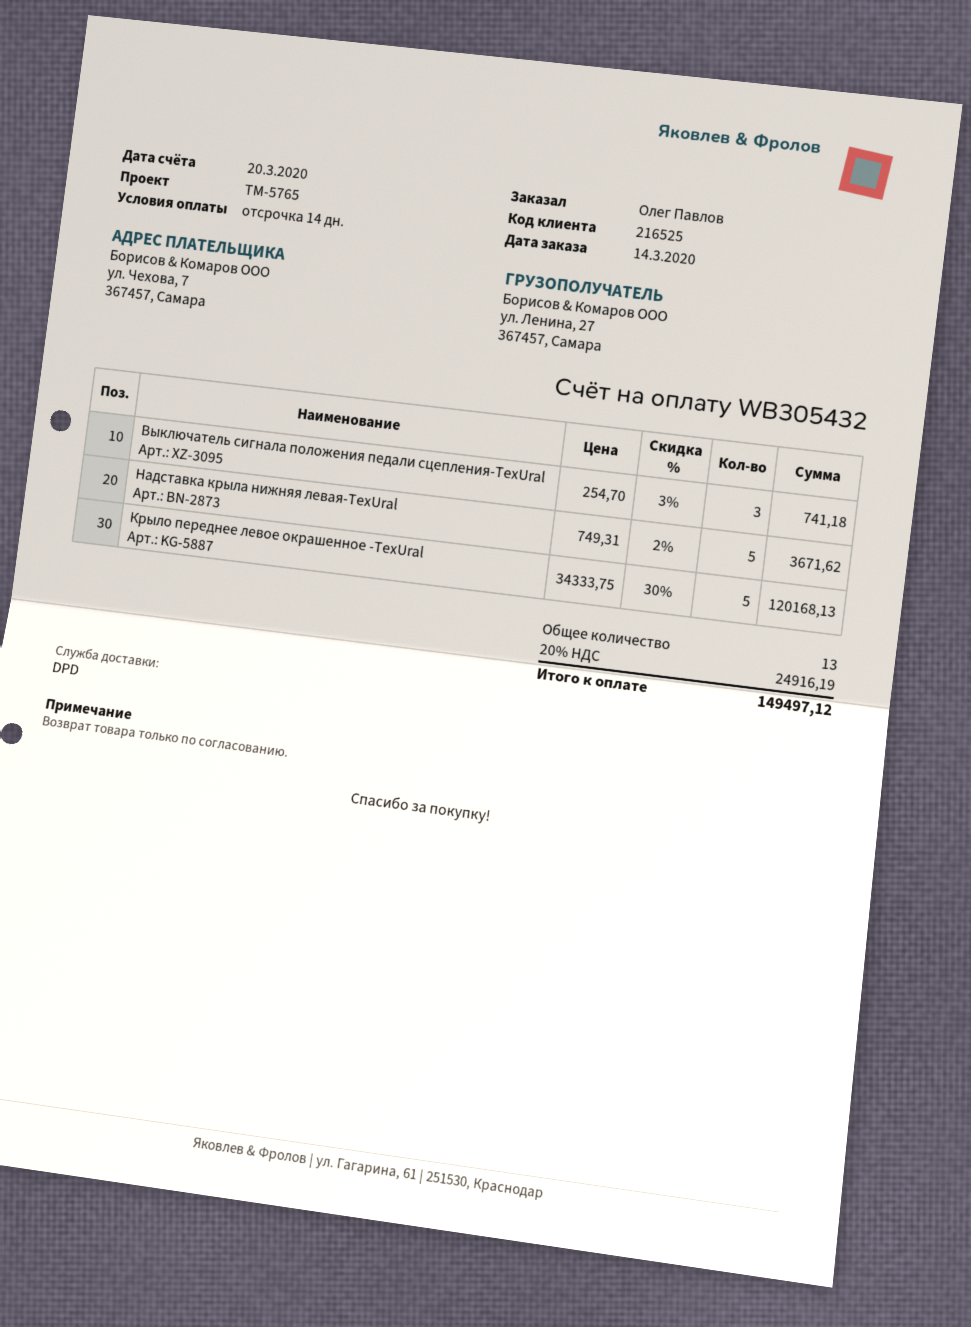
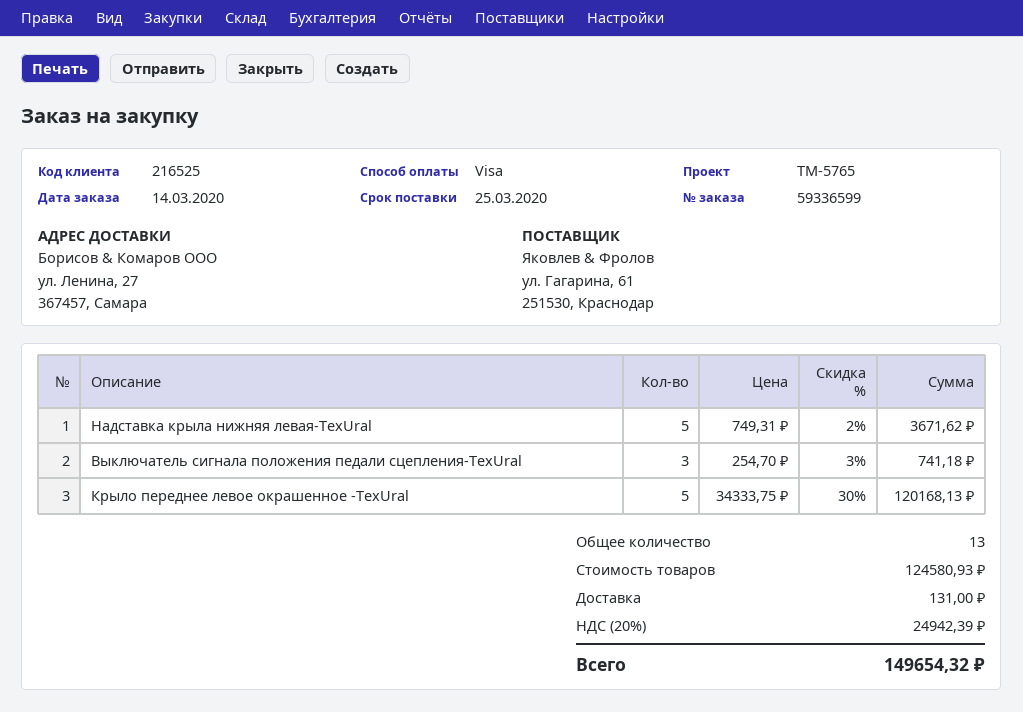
shipping: none -> 131.00
tax: 20% = 24916.19 -> 20% = 24942.39
total: 149497.12 -> 149654.32

